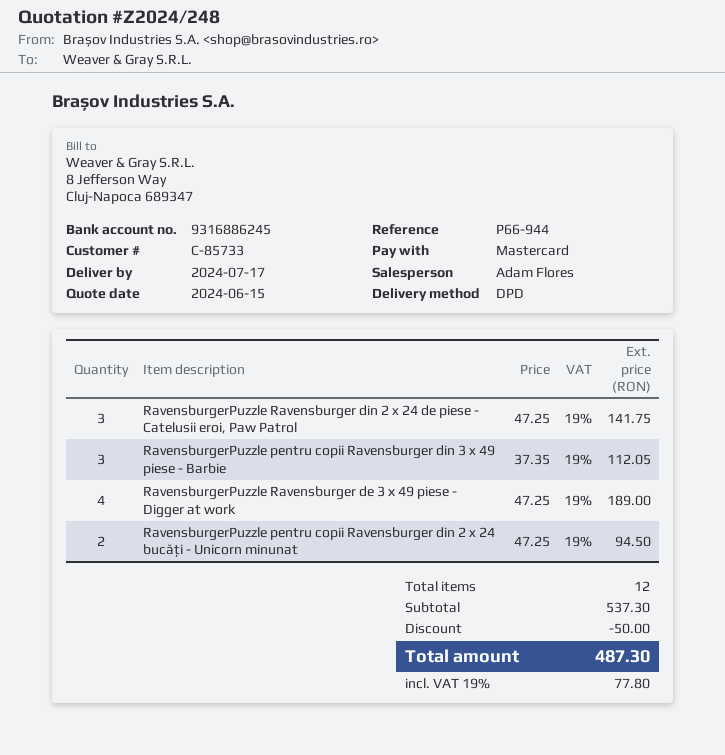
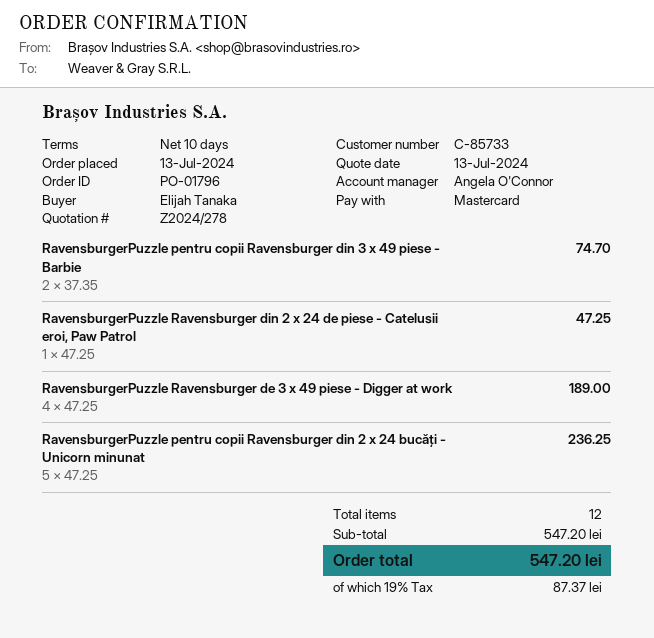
quote number: Z2024/248 -> Z2024/278
quote date: 2024-06-15 -> 2024-07-13
sales rep: Adam Flores -> Angela O'Connor
RavensburgerPuzzle Ravensburger din 2 x 24 de piese - Catelusii eroi, Paw Patrol: 3 x 47.25 = 141.75 -> 1 x 47.25 = 47.25
RavensburgerPuzzle pentru copii Ravensburger din 3 x 49 piese - Barbie: 3 x 37.35 = 112.05 -> 2 x 37.35 = 74.70
RavensburgerPuzzle pentru copii Ravensburger din 2 x 24 bucăți - Unicorn minunat: 2 x 47.25 = 94.50 -> 5 x 47.25 = 236.25
subtotal: 537.30 -> 547.20
discount: 50.00 -> none
tax: 19% = 77.80 -> 19% = 87.37
total: 487.30 -> 547.20

